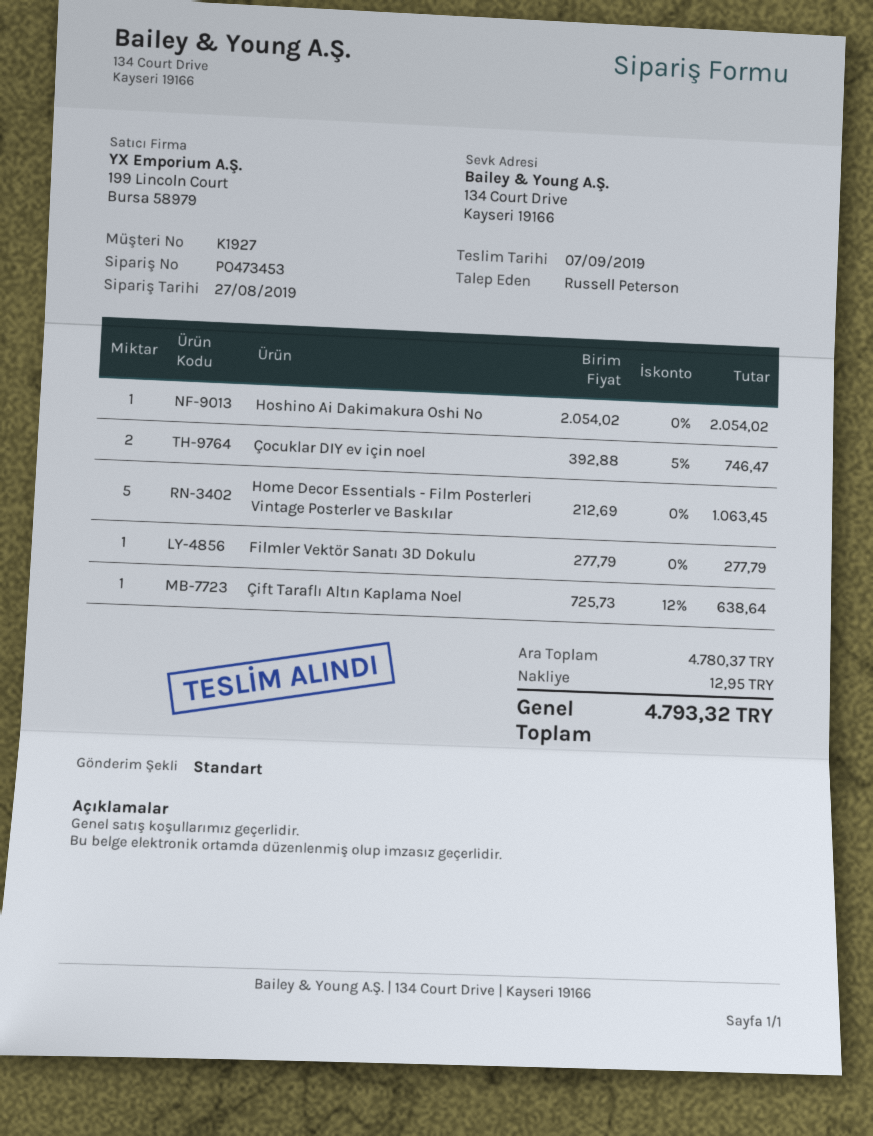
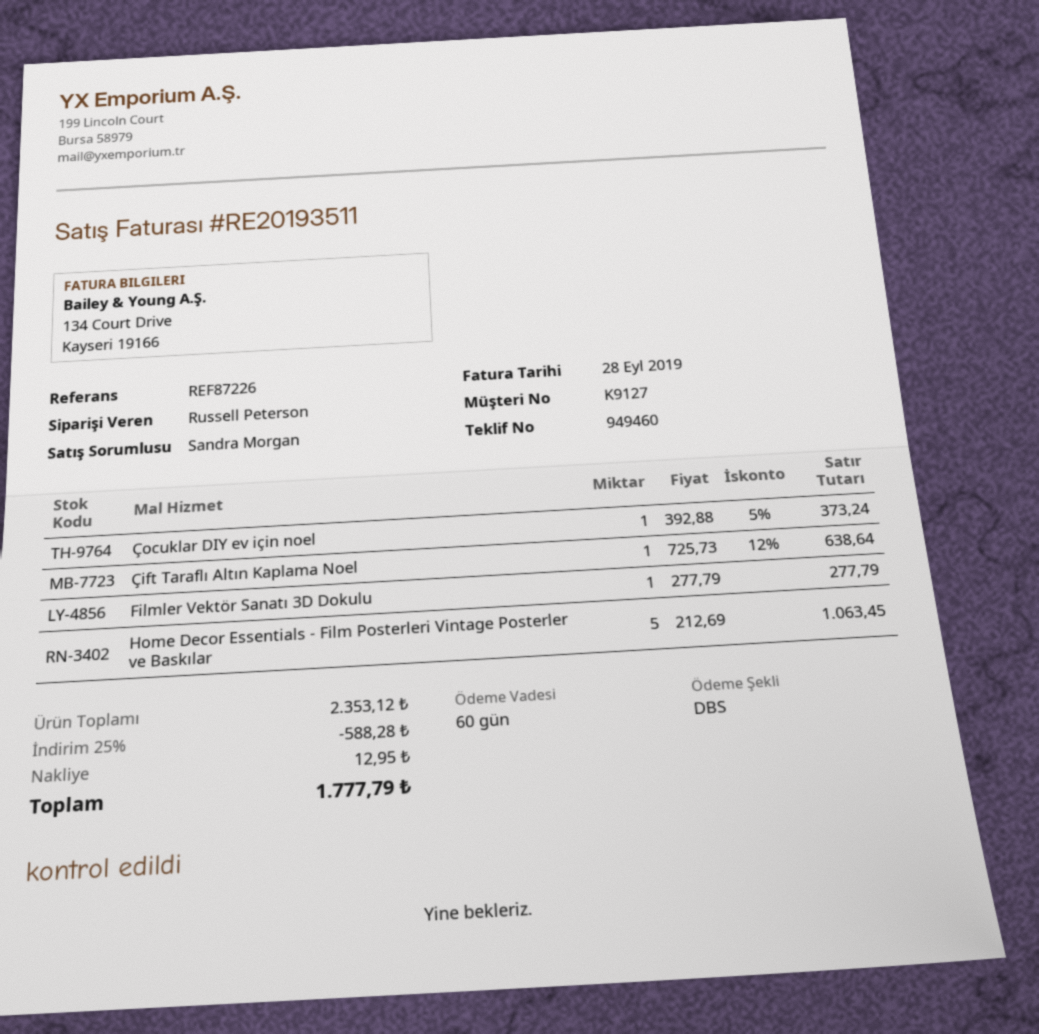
customer number: K1927 -> K9127
Hoshino Ai Dakimakura Oshi No: 1 x 2054.02 = 2054.02 -> none
Çocuklar DIY ev için noel: 2 x 392.88 - 5% = 746.47 -> 1 x 392.88 - 5% = 373.24
subtotal: 4780.37 -> 2353.12
discount: none -> 25% = 588.28
total: 4793.32 -> 1777.79

